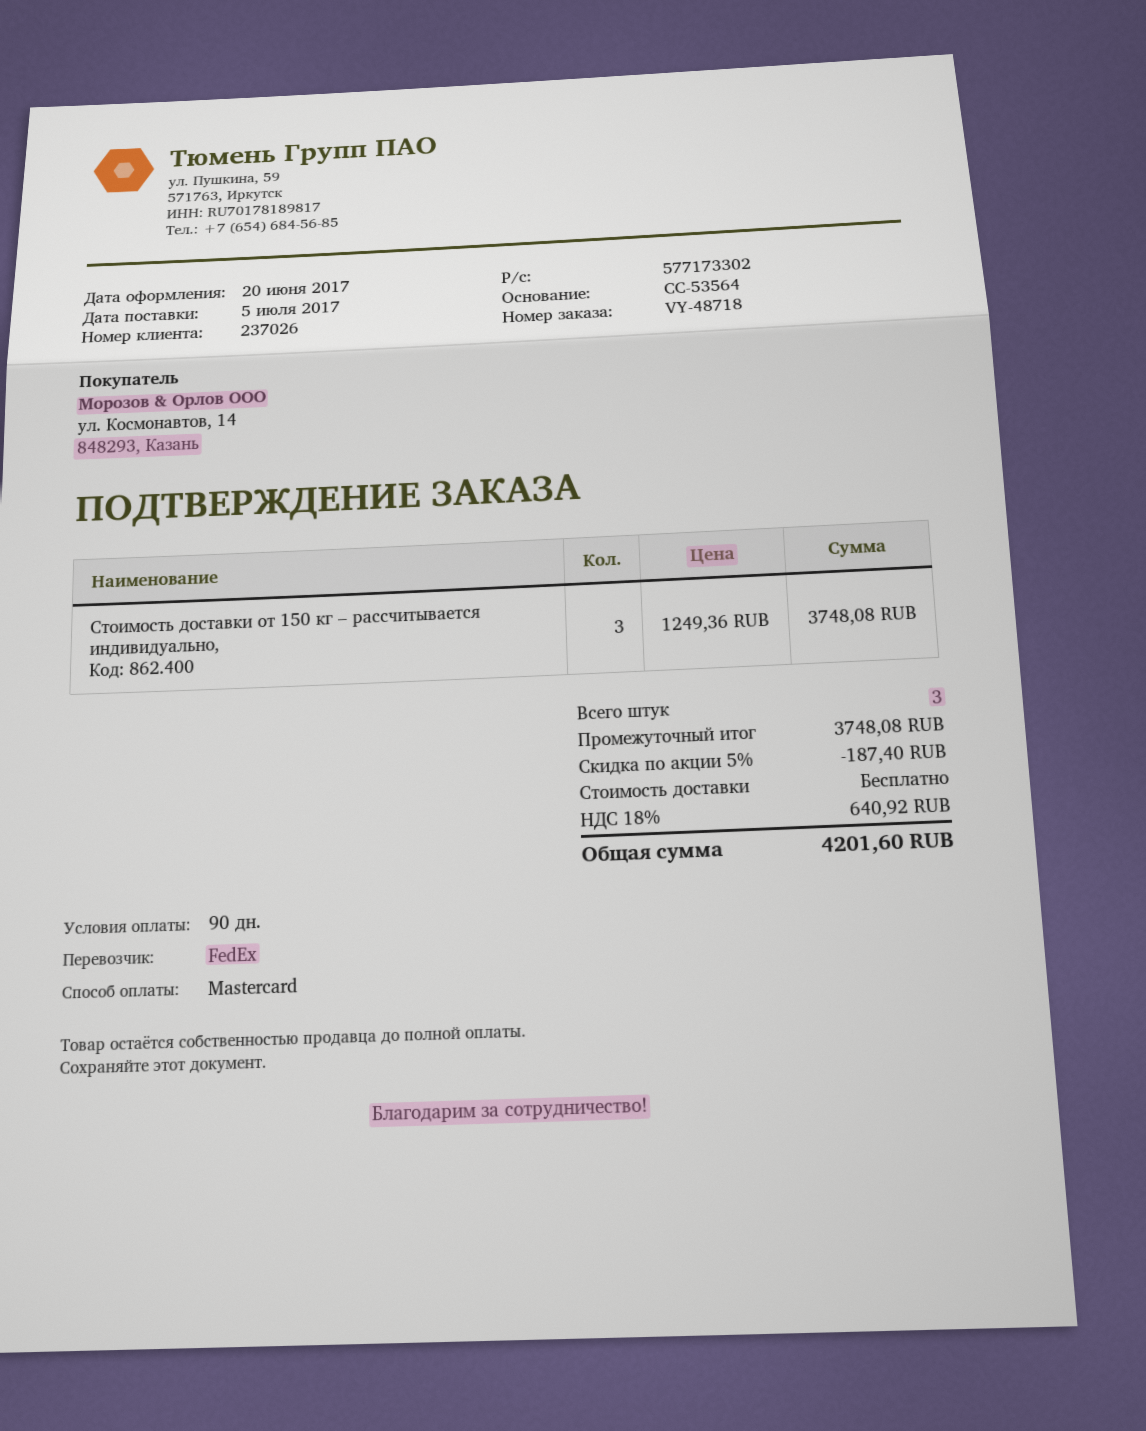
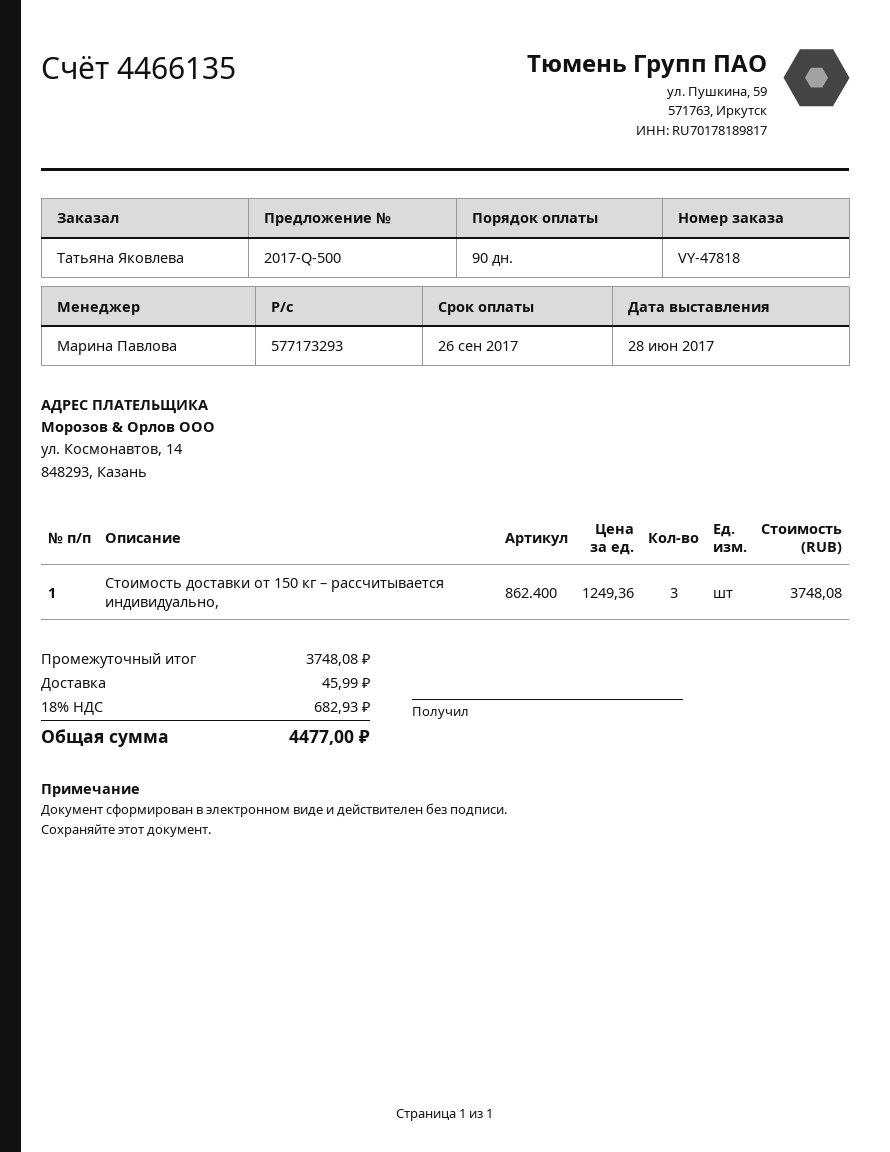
order number: VY-48718 -> VY-47818
bank account: 577173302 -> 577173293
discount: 5% = 187.40 -> none
shipping: 0.00 -> 45.99
tax: 18% = 640.92 -> 18% = 682.93
total: 4201.60 -> 4477.00

